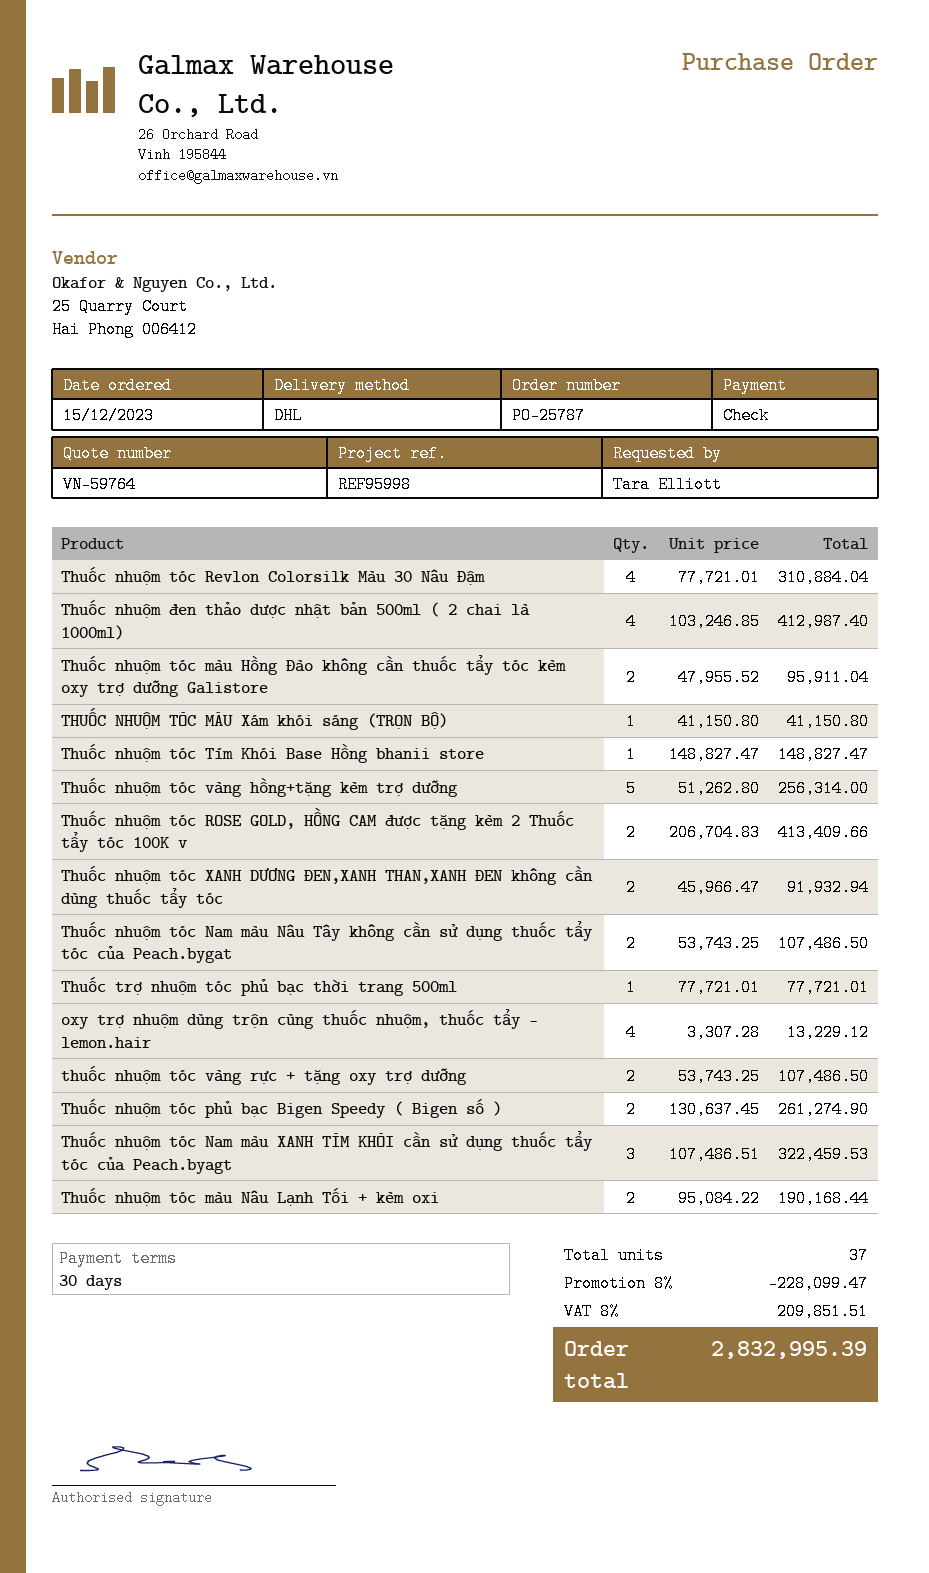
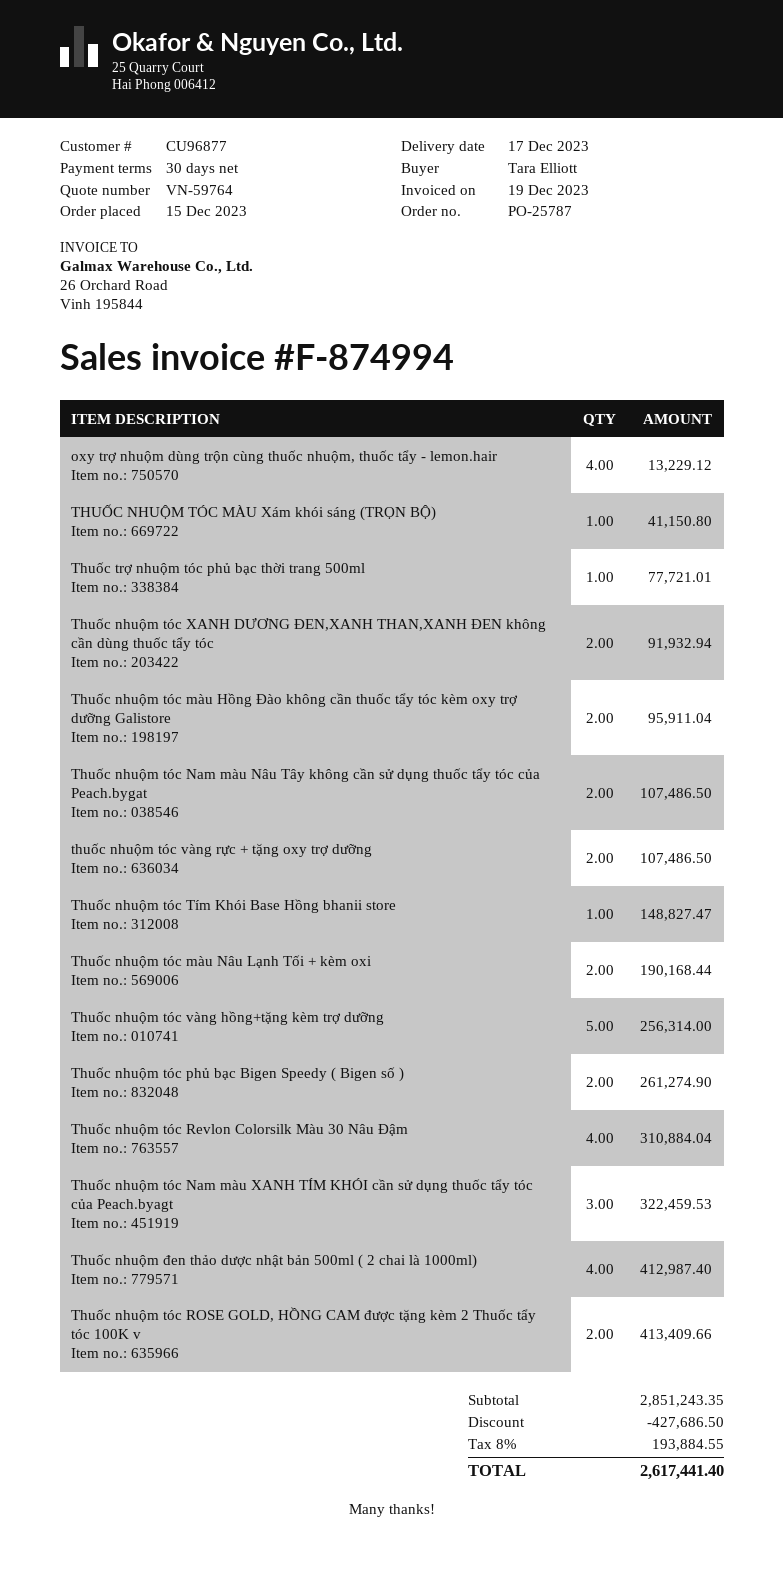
discount: 228099.47 -> 427686.50
tax: 8% = 209851.51 -> 8% = 193884.55
total: 2832995.39 -> 2617441.40

